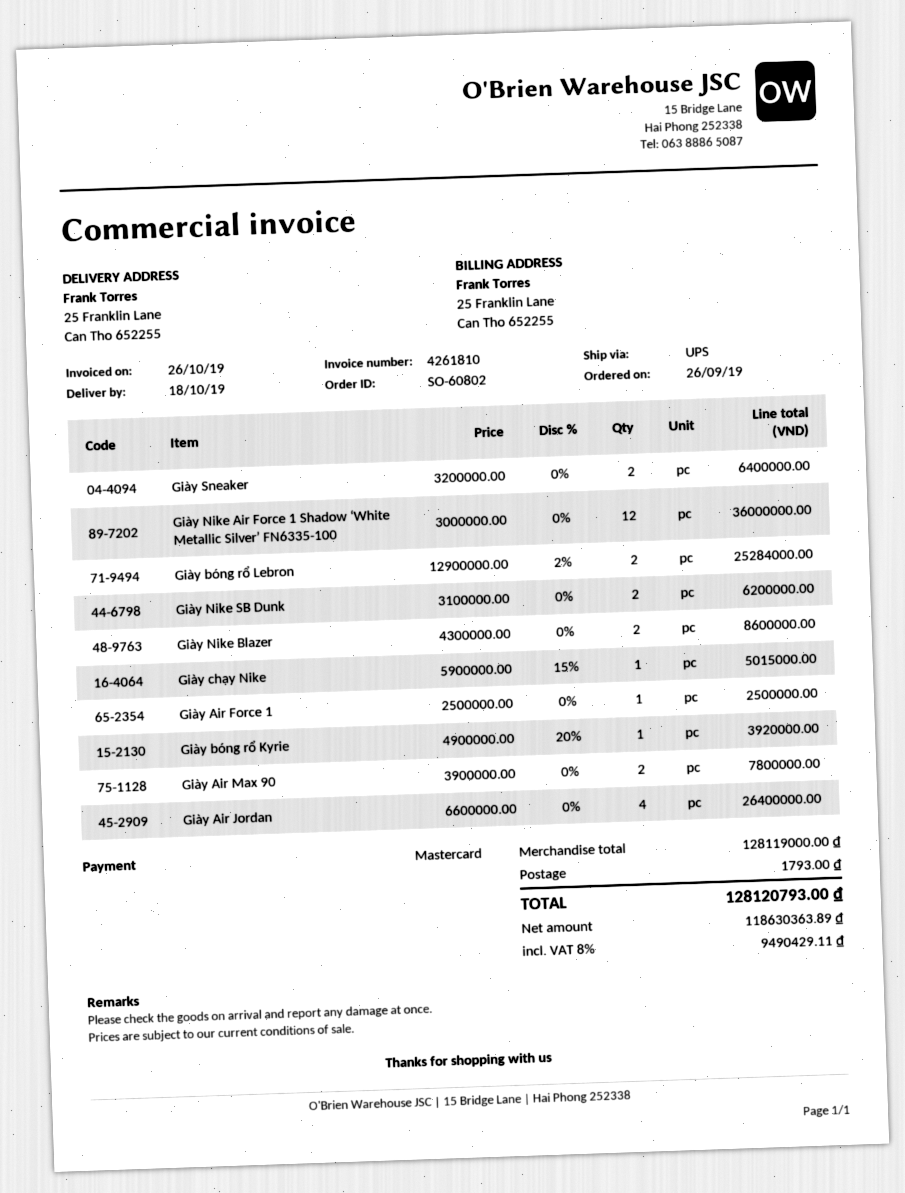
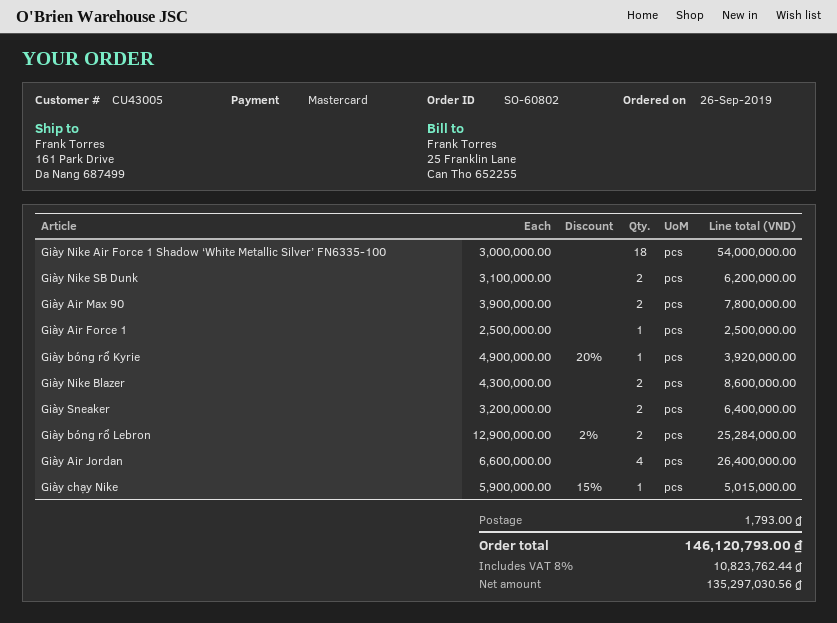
ship to: 25 Franklin Lane, Can Tho 652255 -> 161 Park Drive, Da Nang 687499
Giày Nike Air Force 1 Shadow ‘White Metallic Silver’ FN6335-100: 12 x 3000000.00 = 36000000.00 -> 18 x 3000000.00 = 54000000.00
net: 118630363.89 -> 135297030.56
tax: 8% = 9490429.11 -> 8% = 10823762.44
total: 128120793.00 -> 146120793.00

